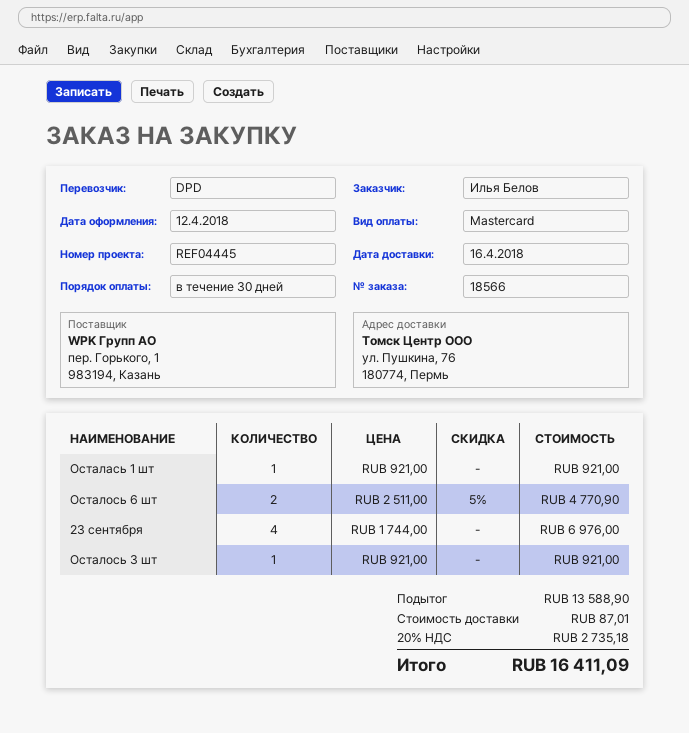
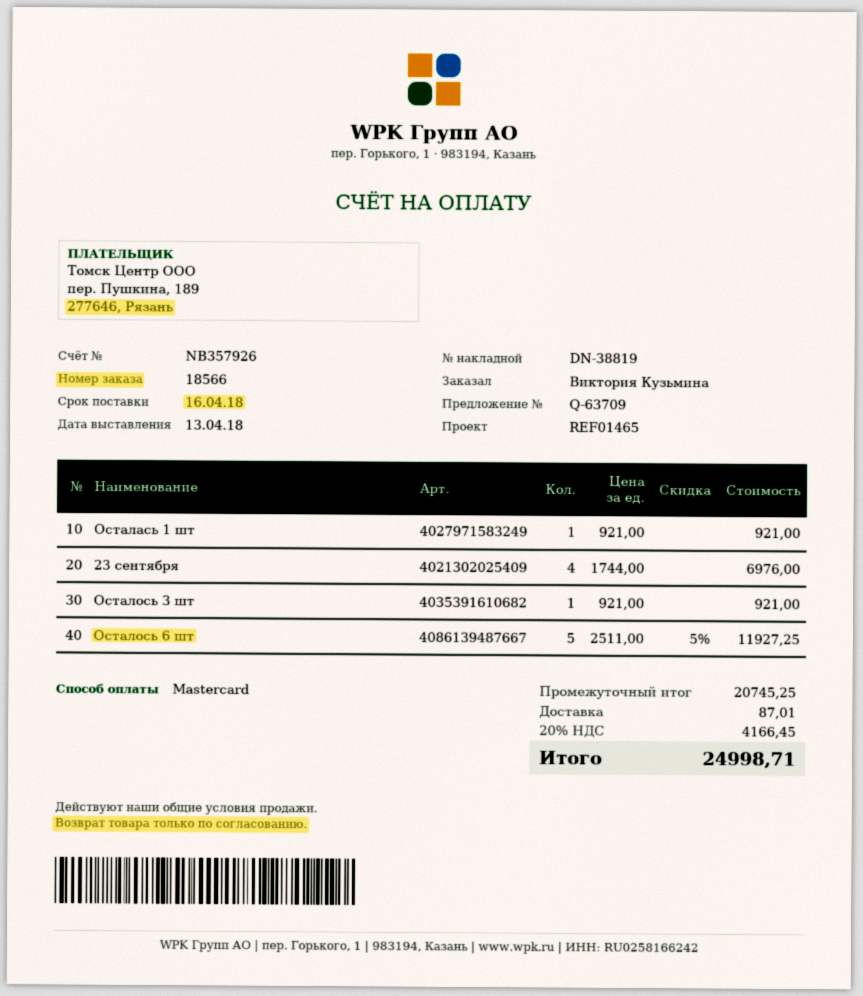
reference: REF04445 -> REF01465
ordered by: Илья Белов -> Виктория Кузьмина
Осталось 6 шт: 2 x 2511.00 - 5% = 4770.90 -> 5 x 2511.00 - 5% = 11927.25
subtotal: 13588.90 -> 20745.25
tax: 20% = 2735.18 -> 20% = 4166.45
total: 16411.09 -> 24998.71

